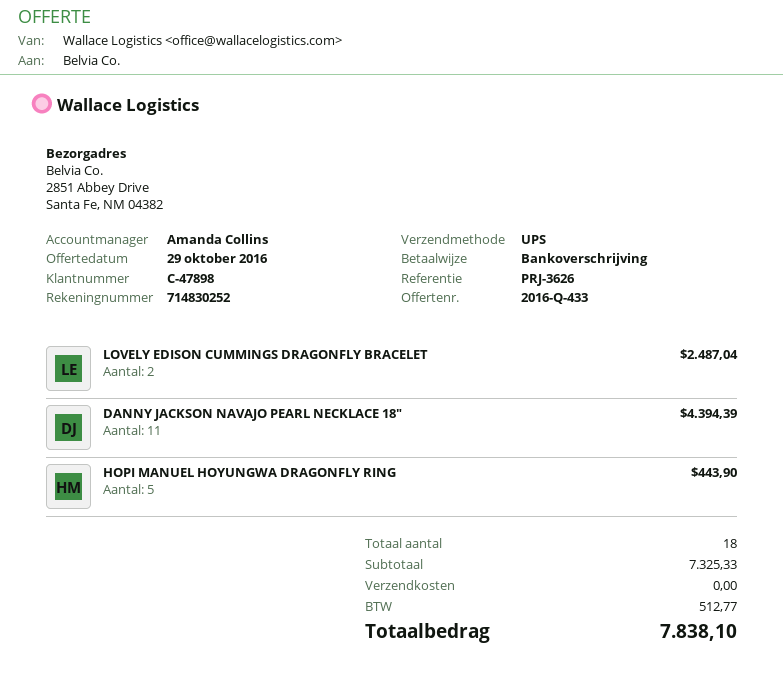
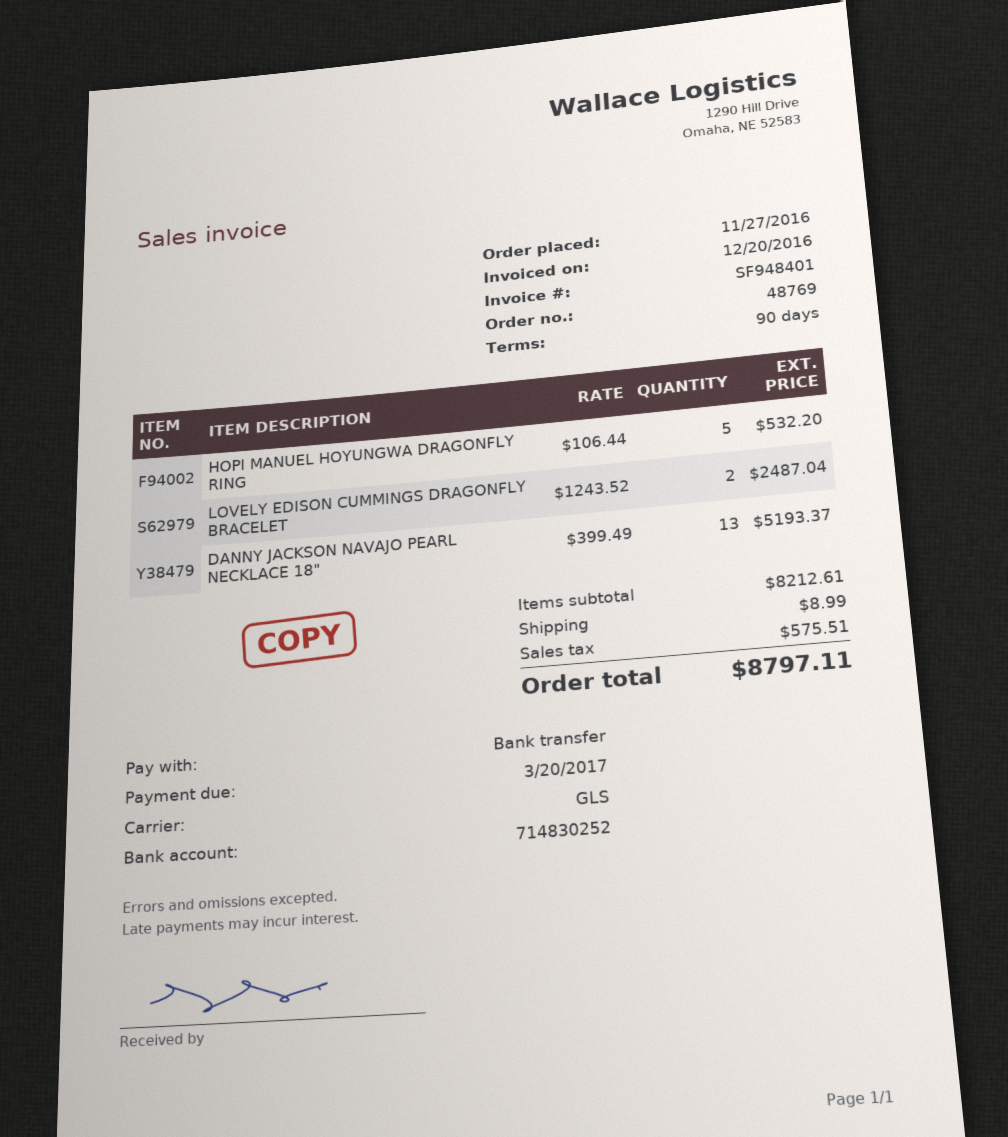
shipping method: UPS -> GLS
DANNY JACKSON NAVAJO PEARL NECKLACE 18": 11 for 4394.39 -> 13 for 5193.37
HOPI MANUEL HOYUNGWA DRAGONFLY RING: 5 for 443.90 -> 5 for 532.20
subtotal: 7325.33 -> 8212.61
shipping: 0.00 -> 8.99
tax: 512.77 -> 575.51
total: 7838.10 -> 8797.11

